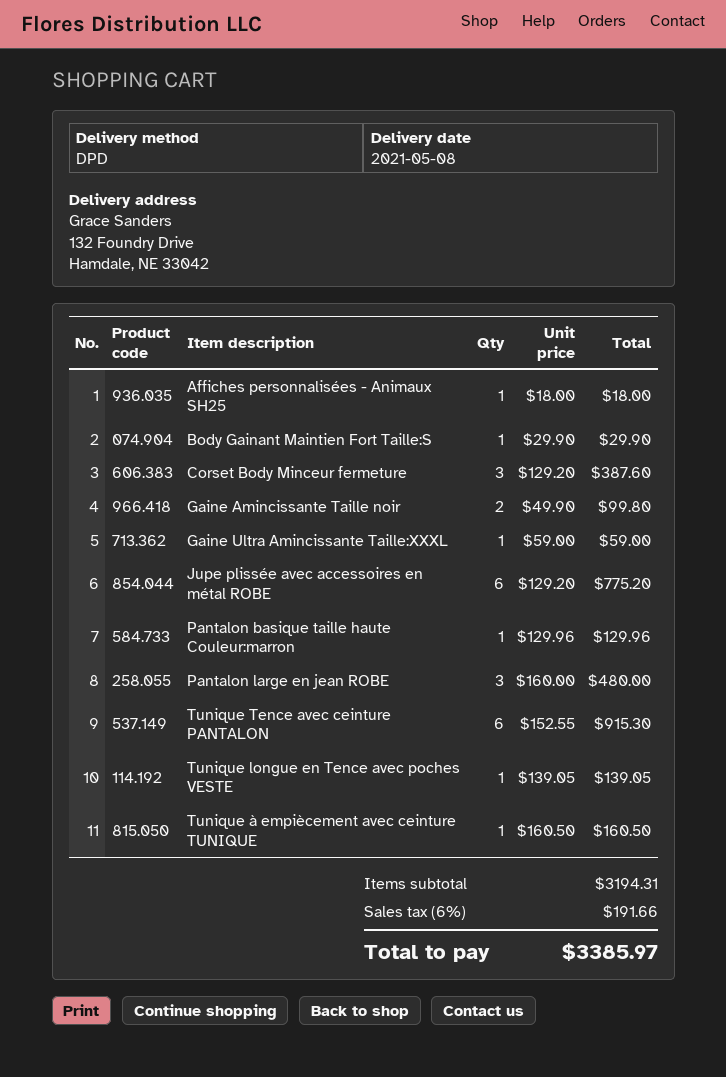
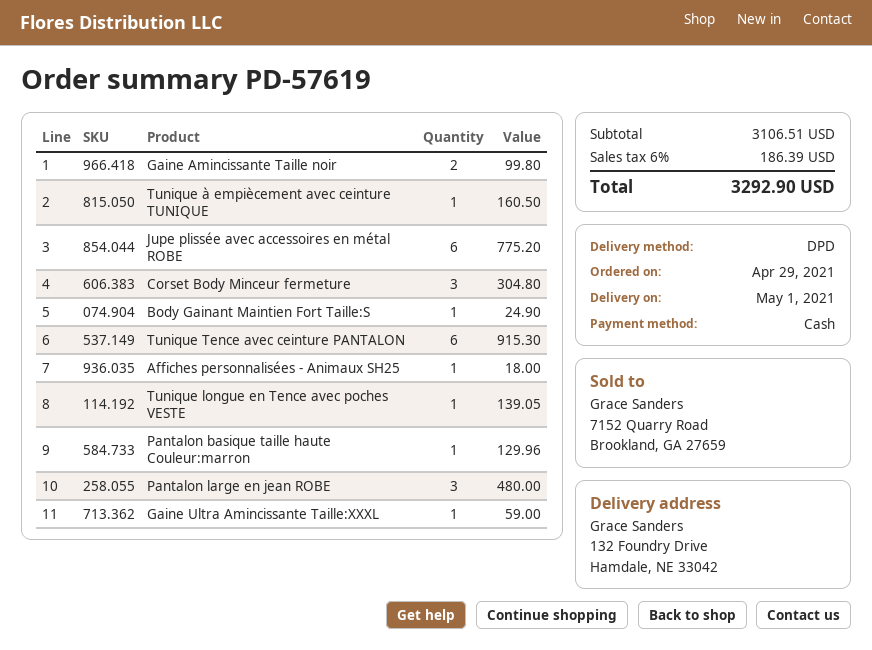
delivery date: 2021-05-08 -> 2021-05-01
Body Gainant Maintien Fort Taille:S: 1 for 29.90 -> 1 for 24.90
Corset Body Minceur fermeture: 3 for 387.60 -> 3 for 304.80
subtotal: 3194.31 -> 3106.51
tax: 6% = 191.66 -> 6% = 186.39
total: 3385.97 -> 3292.90

